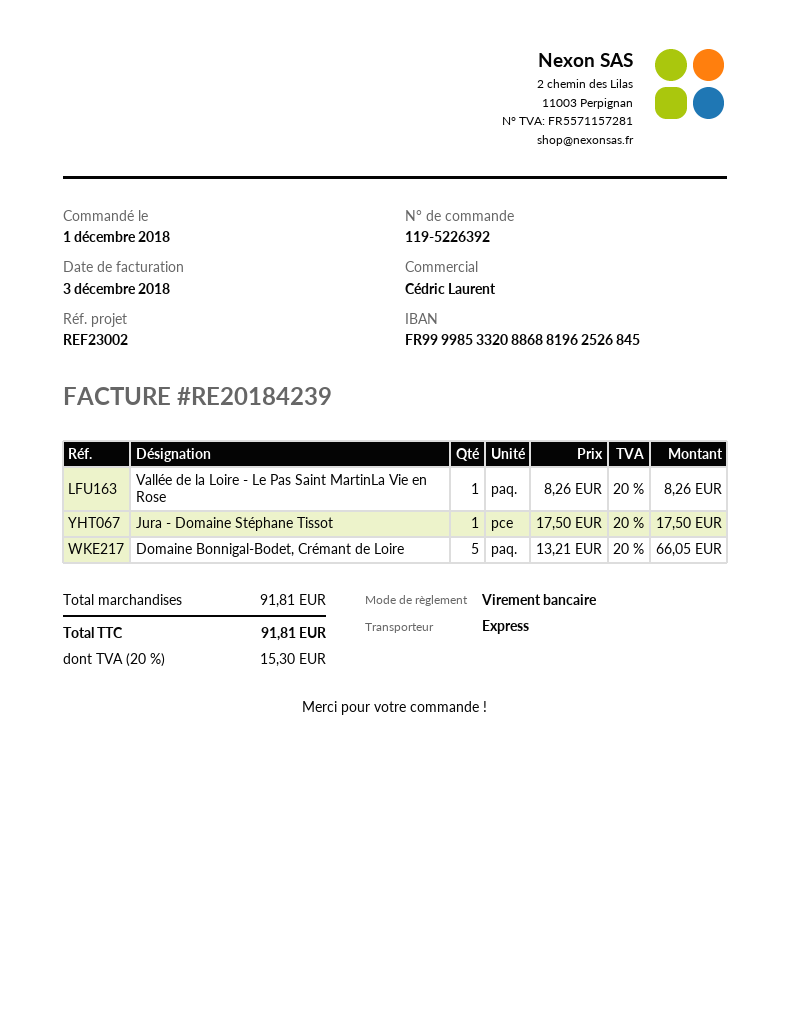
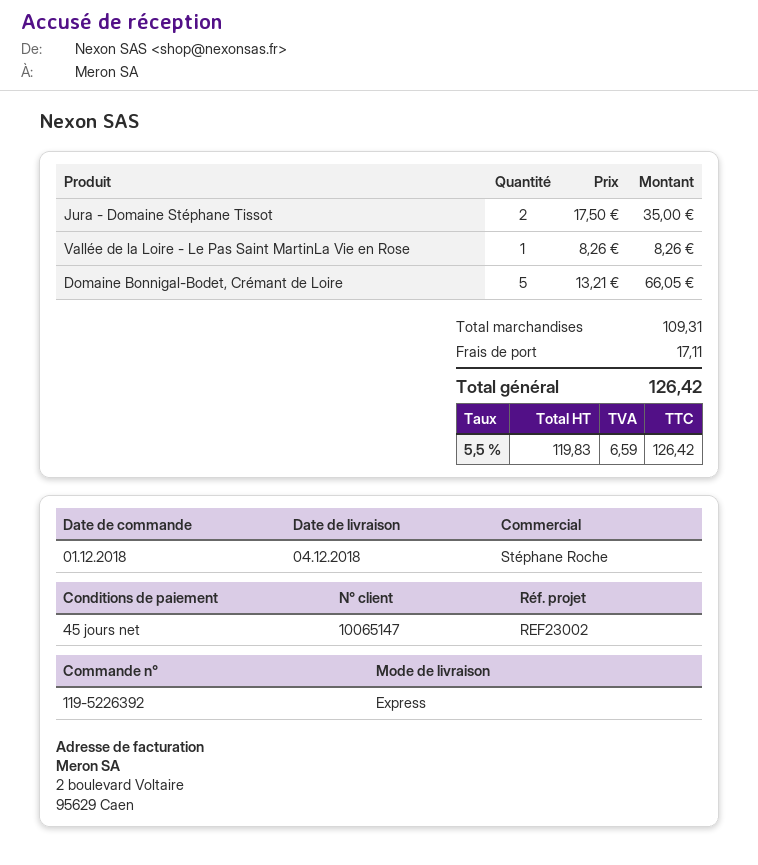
sales rep: Cédric Laurent -> Stéphane Roche
Jura - Domaine Stéphane Tissot: 1 x 17.50 = 17.50 -> 2 x 17.50 = 35.00
subtotal: 91.81 -> 109.31
shipping: none -> 17.11
tax: 20% = 15.30 -> 5.5% = 6.59
total: 91.81 -> 126.42

